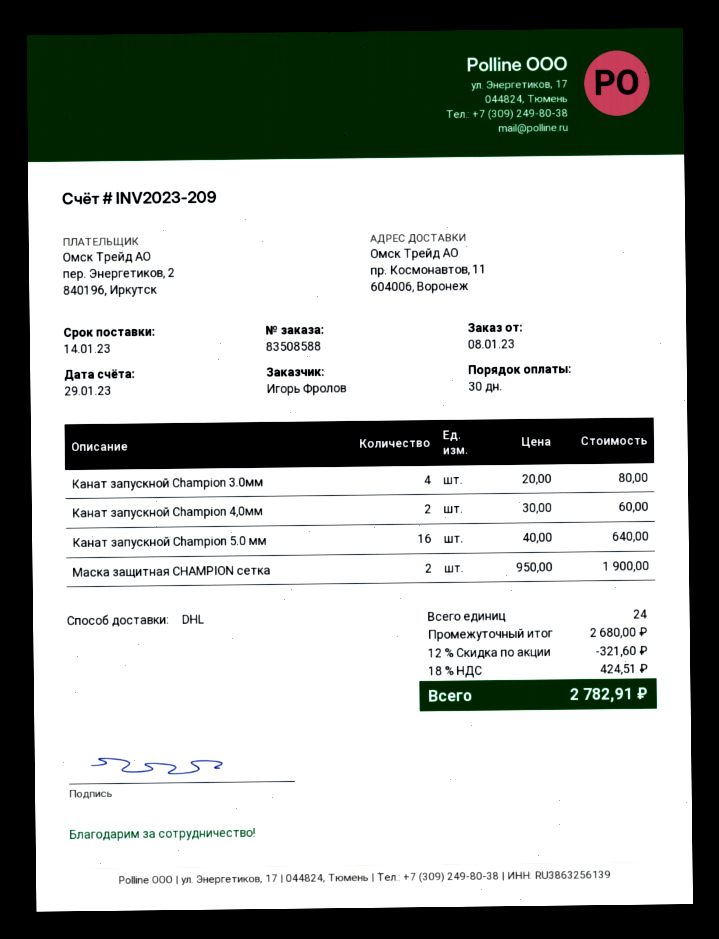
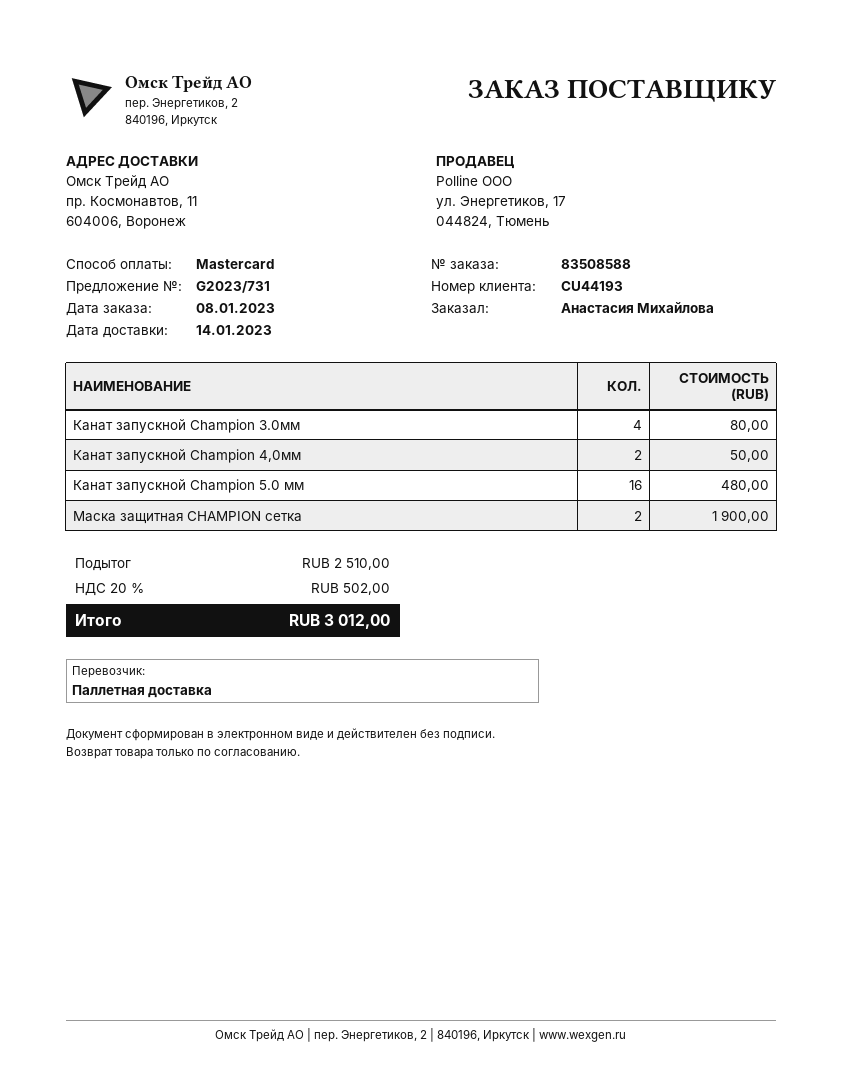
ordered by: Игорь Фролов -> Анастасия Михайлова
shipping method: DHL -> pallet freight
Канат запускной Champion 4,0мм: 2 for 60.00 -> 2 for 50.00
Канат запускной Champion 5.0 мм: 16 for 640.00 -> 16 for 480.00
subtotal: 2680.00 -> 2510.00
discount: 12% = 321.60 -> none
tax: 18% = 424.51 -> 20% = 502.00
total: 2782.91 -> 3012.00

